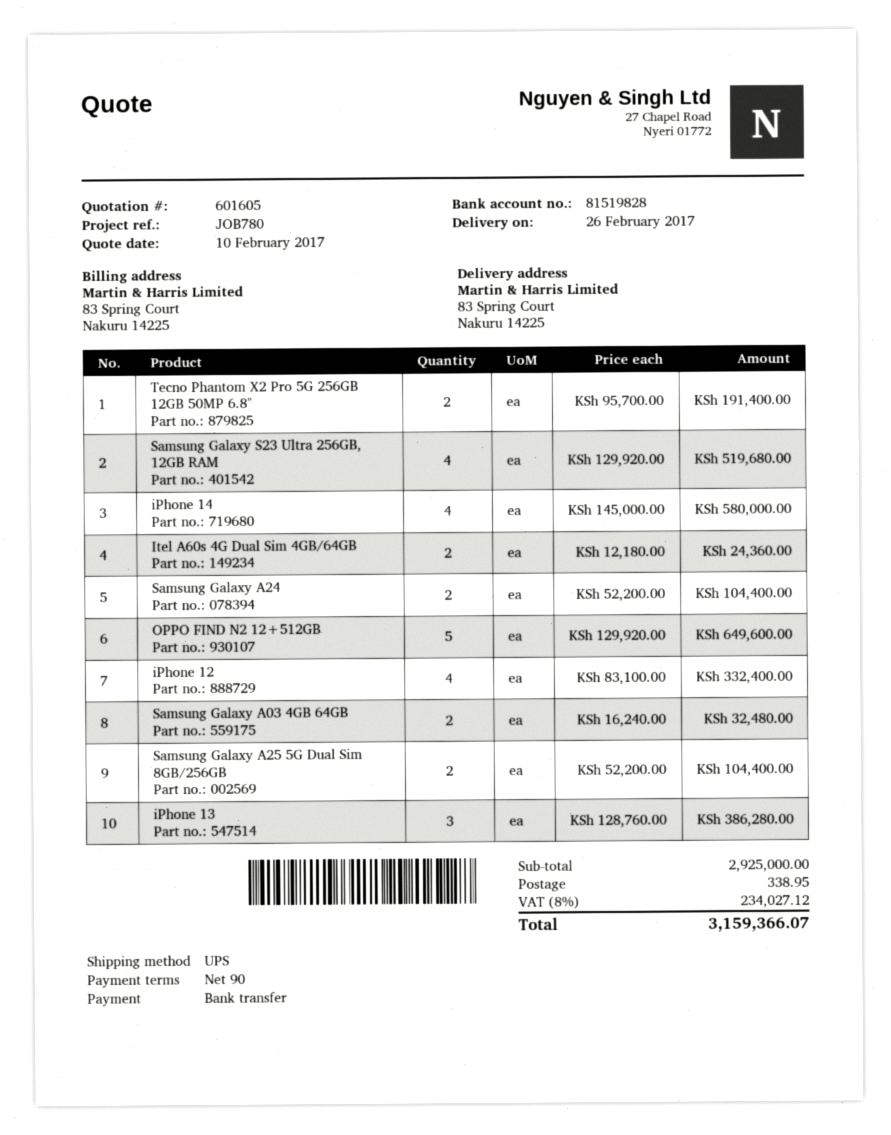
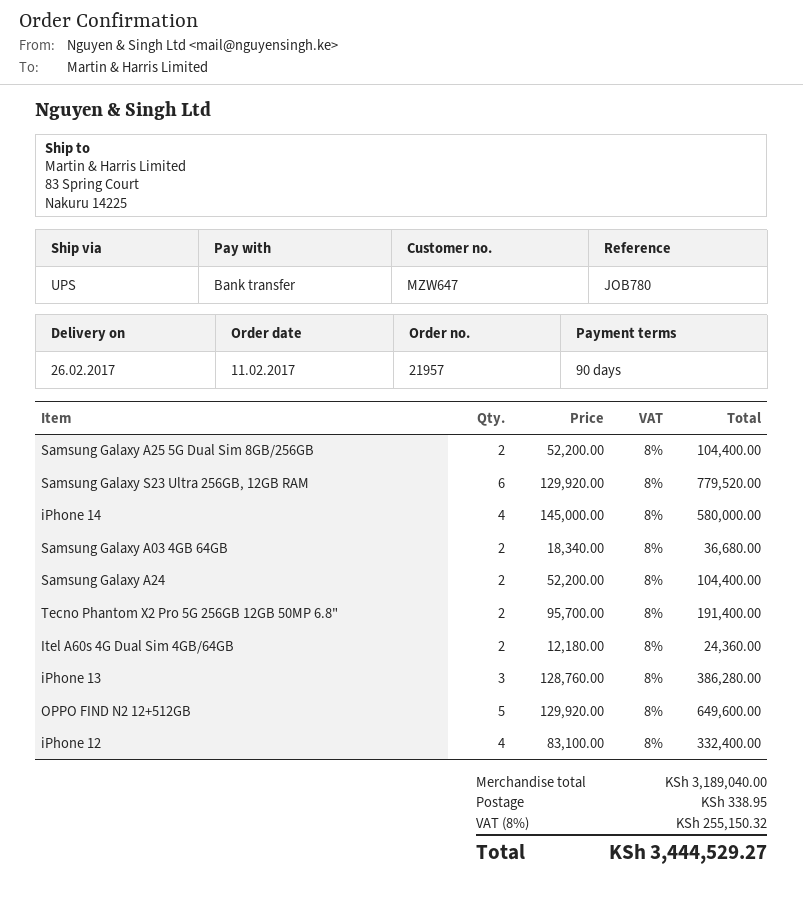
Samsung Galaxy S23 Ultra 256GB, 12GB RAM: 4 x 129920.00 = 519680.00 -> 6 x 129920.00 = 779520.00
Samsung Galaxy A03 4GB 64GB: 2 x 16240.00 = 32480.00 -> 2 x 18340.00 = 36680.00
subtotal: 2925000.00 -> 3189040.00
tax: 8% = 234027.12 -> 8% = 255150.32
total: 3159366.07 -> 3444529.27

